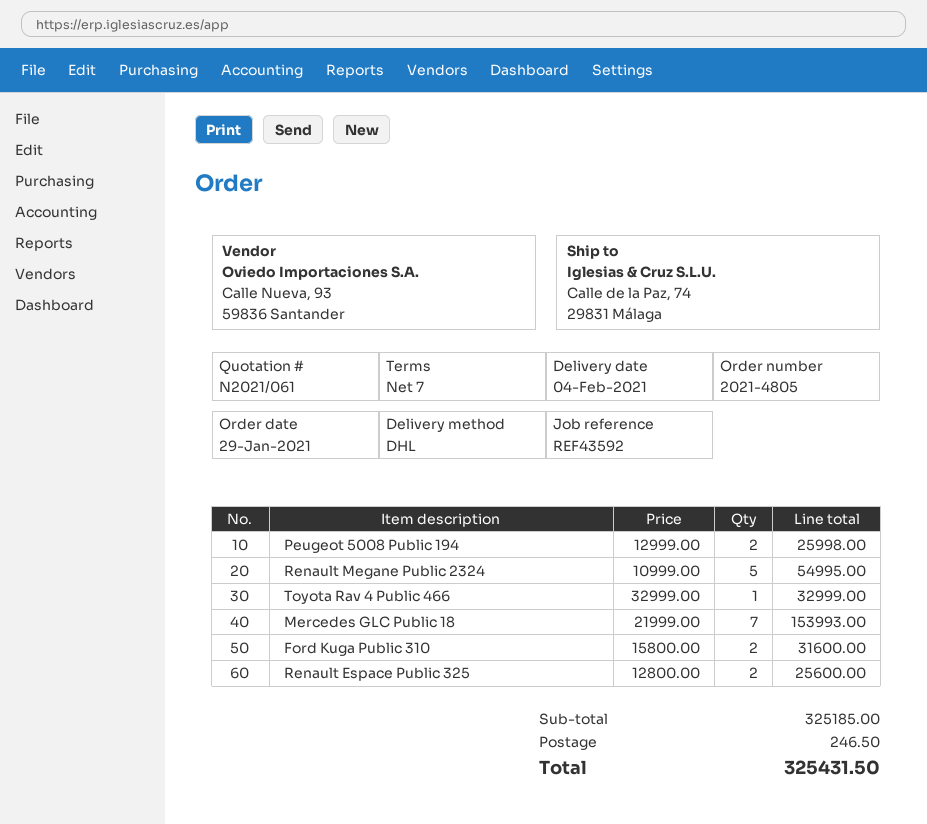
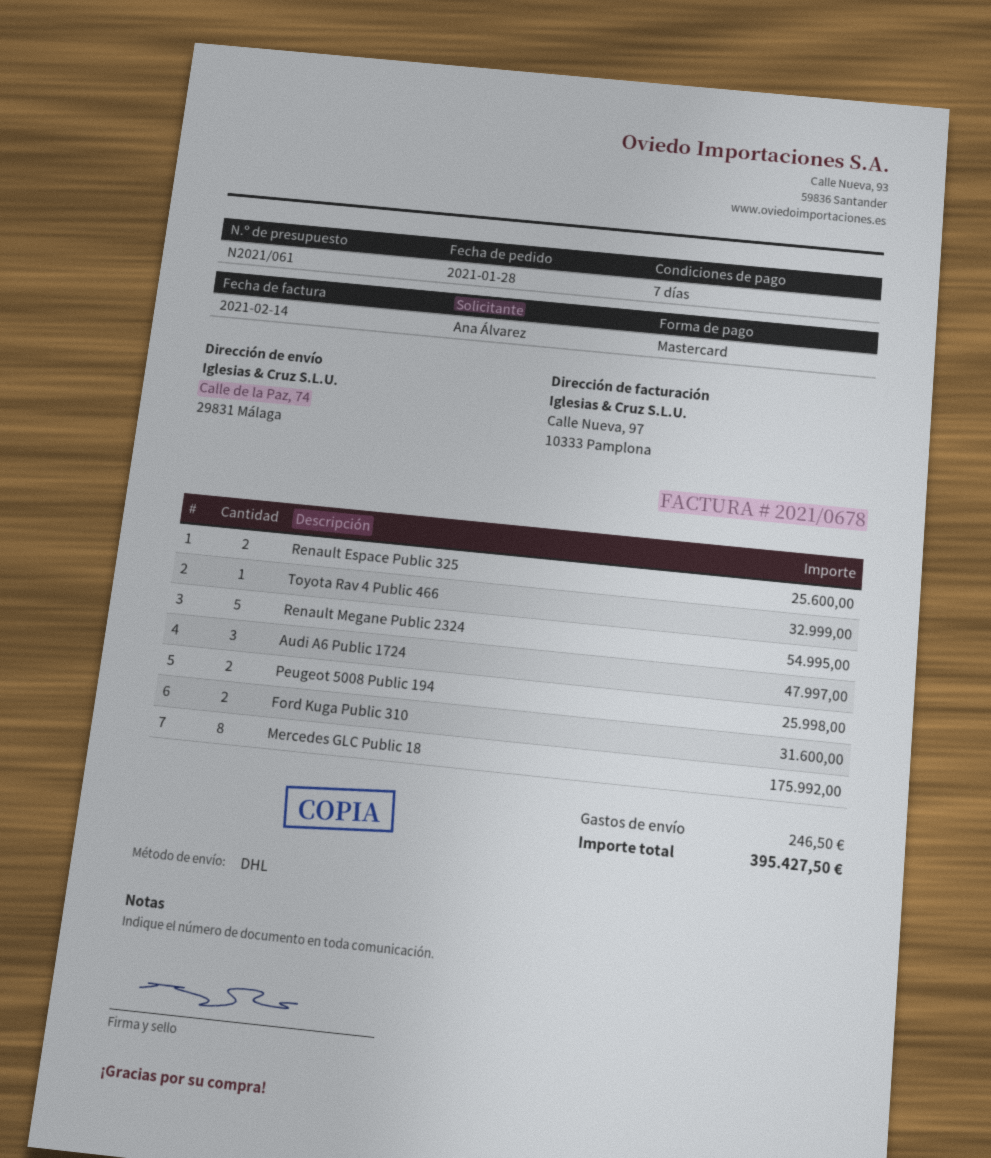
order date: 2021-01-29 -> 2021-01-28
Mercedes GLC Public 18: 7 for 153993.00 -> 8 for 175992.00
Audi A6 Public 1724: none -> 3 for 47997.00
total: 325431.50 -> 395427.50

